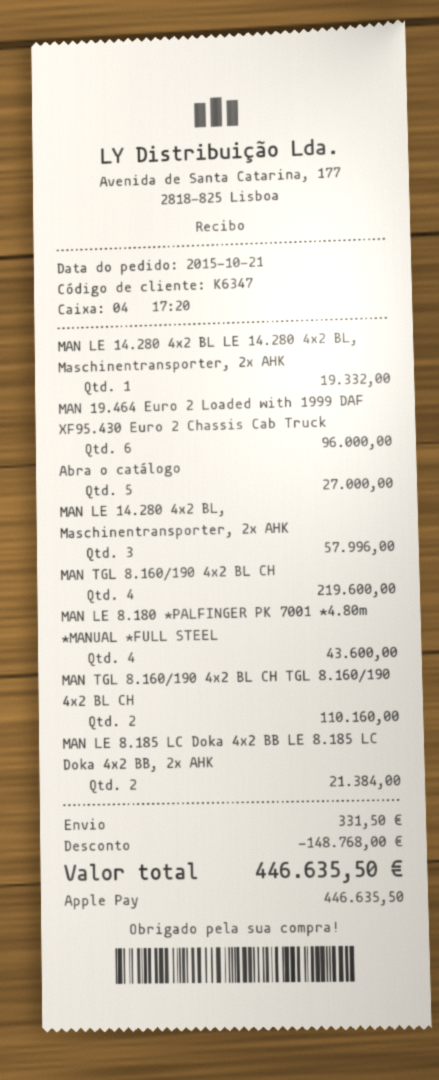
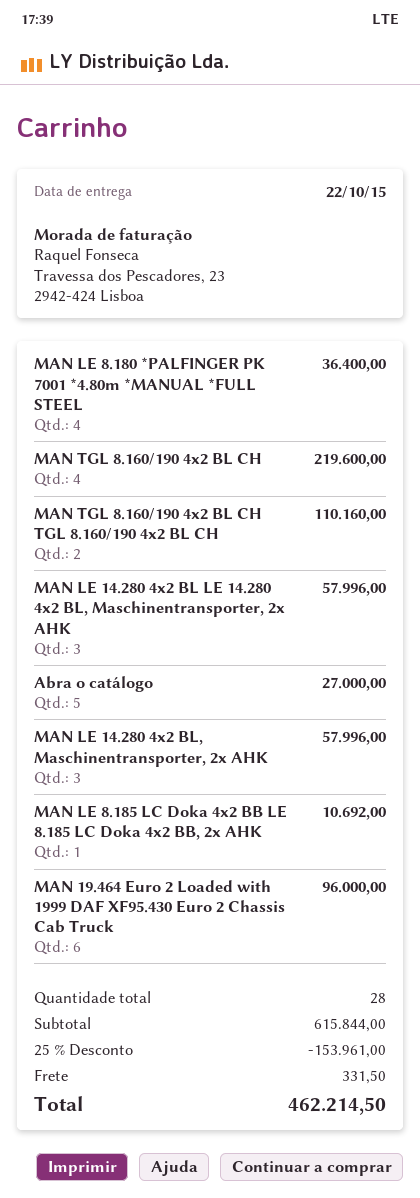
MAN LE 14.280 4x2 BL LE 14.280 4x2 BL, Maschinentransporter, 2x AHK: 1 for 19332.00 -> 3 for 57996.00
MAN LE 8.180 *PALFINGER PK 7001 *4.80m *MANUAL *FULL STEEL: 4 for 43600.00 -> 4 for 36400.00
MAN LE 8.185 LC Doka 4x2 BB LE 8.185 LC Doka 4x2 BB, 2x AHK: 2 for 21384.00 -> 1 for 10692.00
discount: 148768.00 -> 153961.00
total: 446635.50 -> 462214.50

